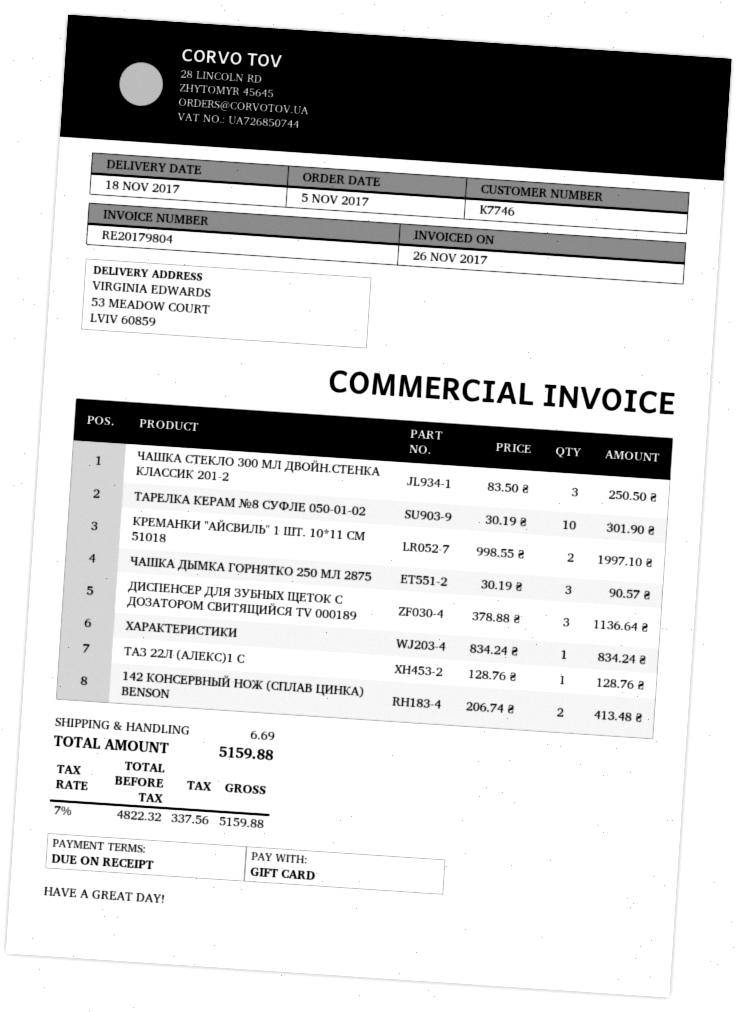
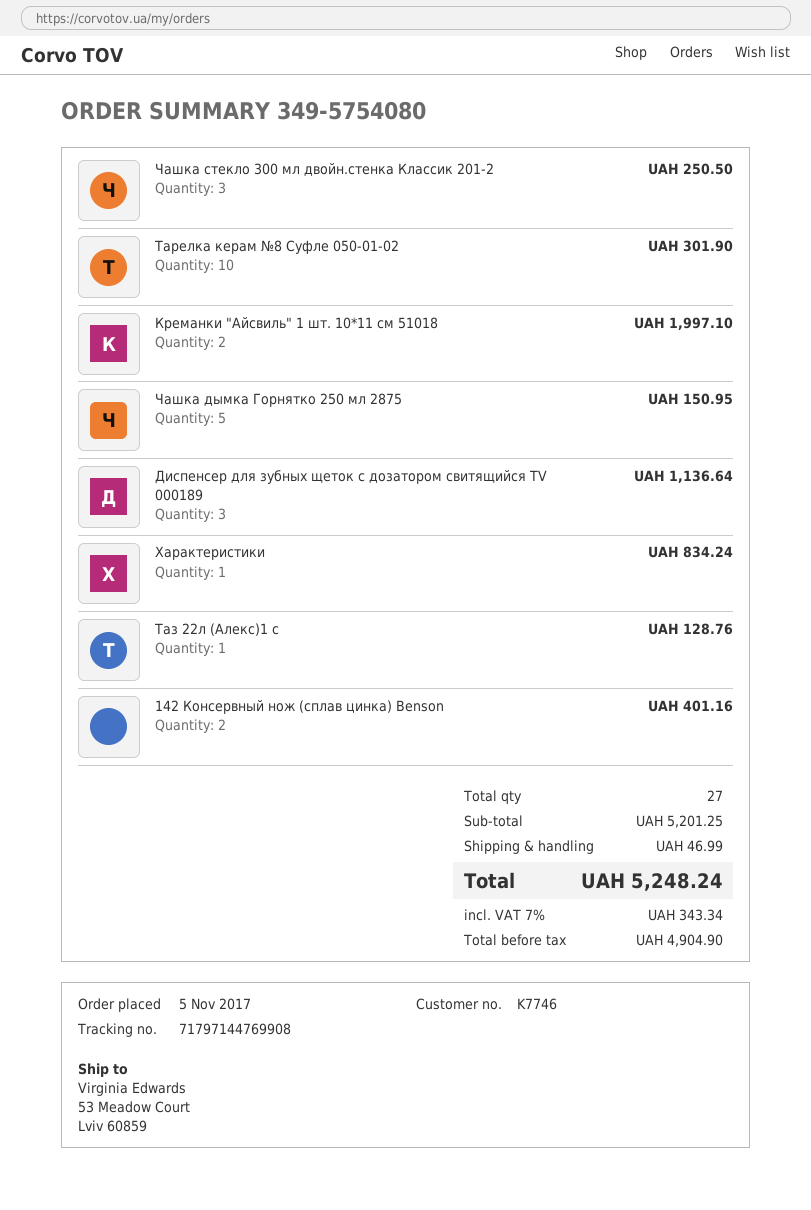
ЧАШКА ДЫМКА ГОРНЯТКО 250 МЛ 2875: 3 for 90.57 -> 5 for 150.95
142 КОНСЕРВНЫЙ НОЖ (СПЛАВ ЦИНКА) BENSON: 2 for 413.48 -> 2 for 401.16
shipping: 6.69 -> 46.99
net: 4822.32 -> 4904.90
tax: 7% = 337.56 -> 7% = 343.34
total: 5159.88 -> 5248.24

